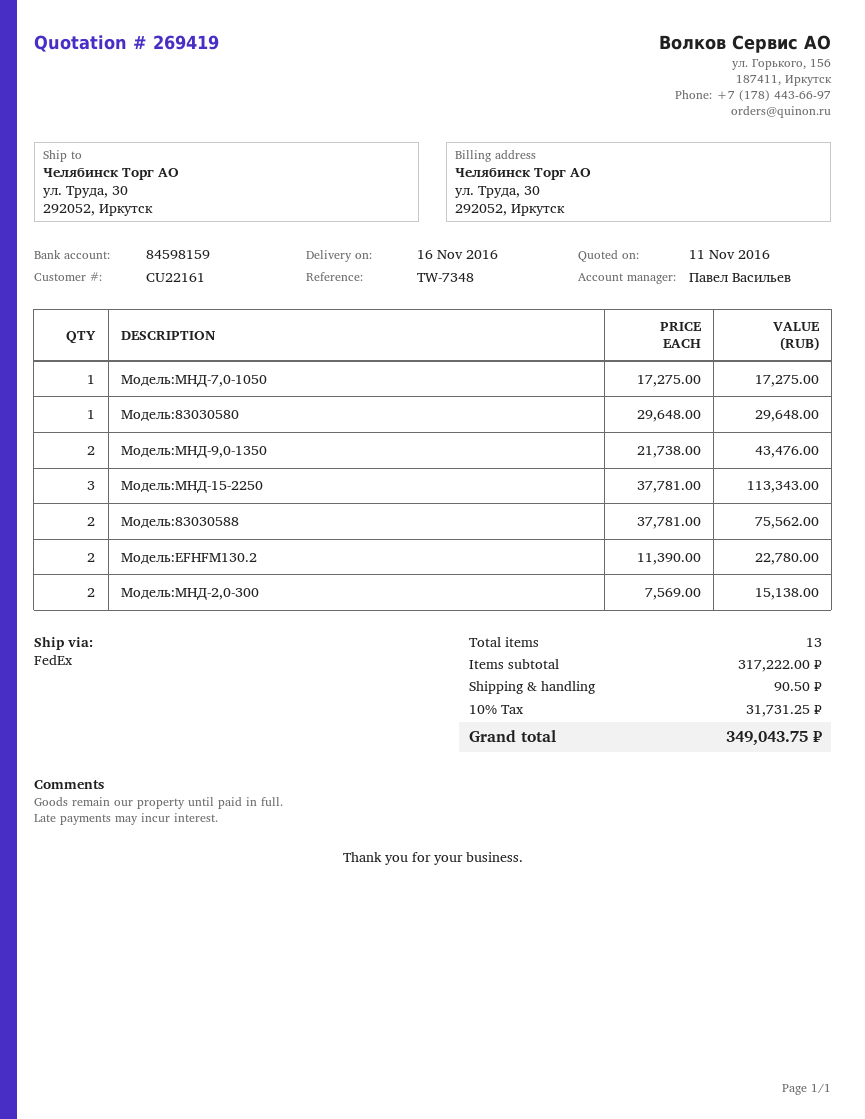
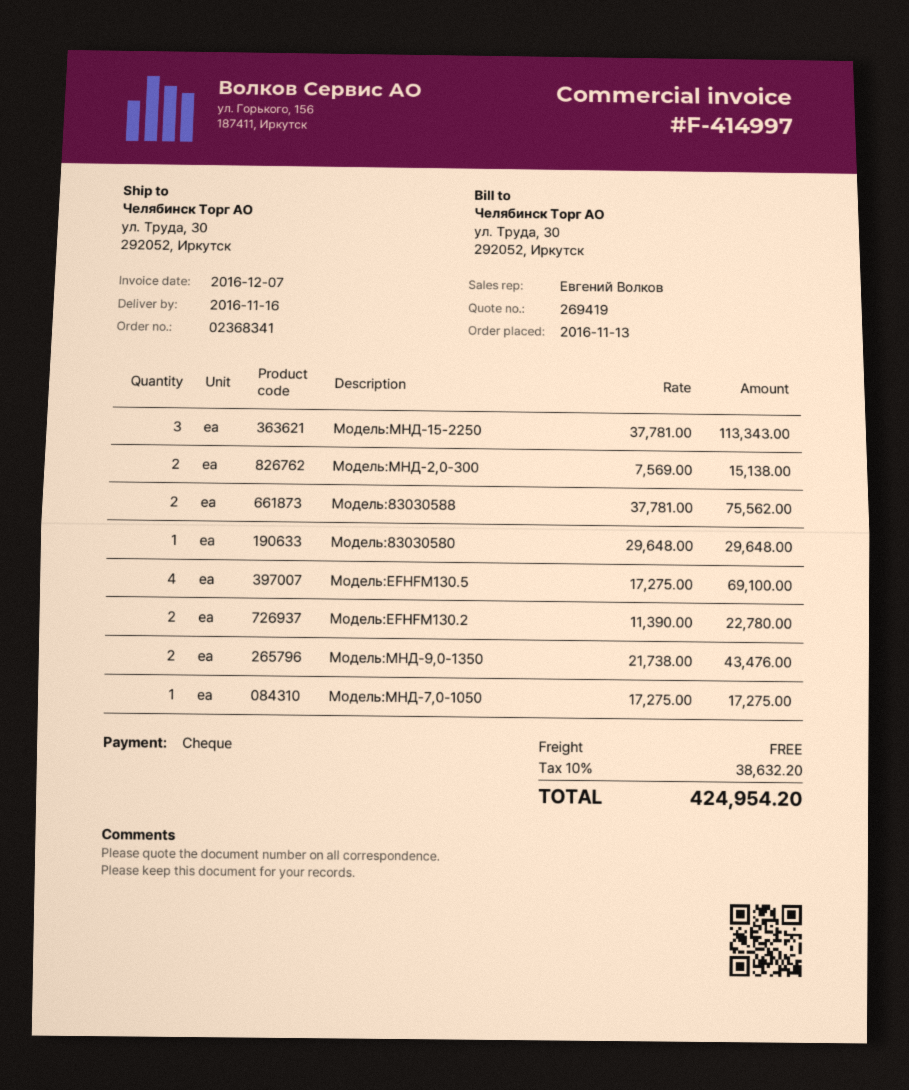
sales rep: Павел Васильев -> Евгений Волков
Модель:EFHFM130.5: none -> 4 x 17275.00 = 69100.00
shipping: 90.50 -> 0.00
tax: 10% = 31731.25 -> 10% = 38632.20
total: 349043.75 -> 424954.20

